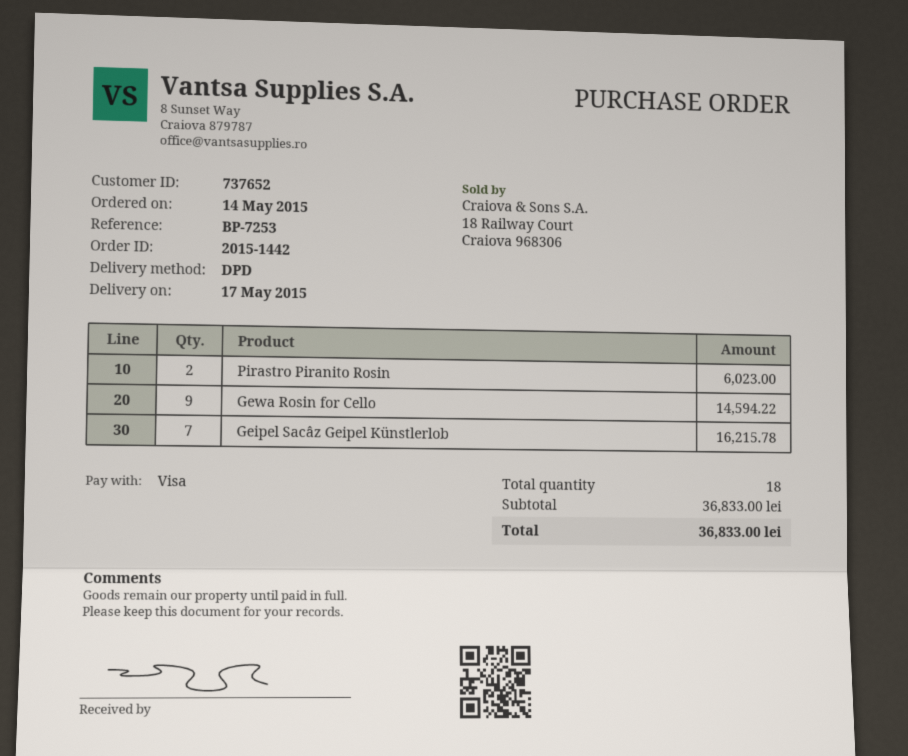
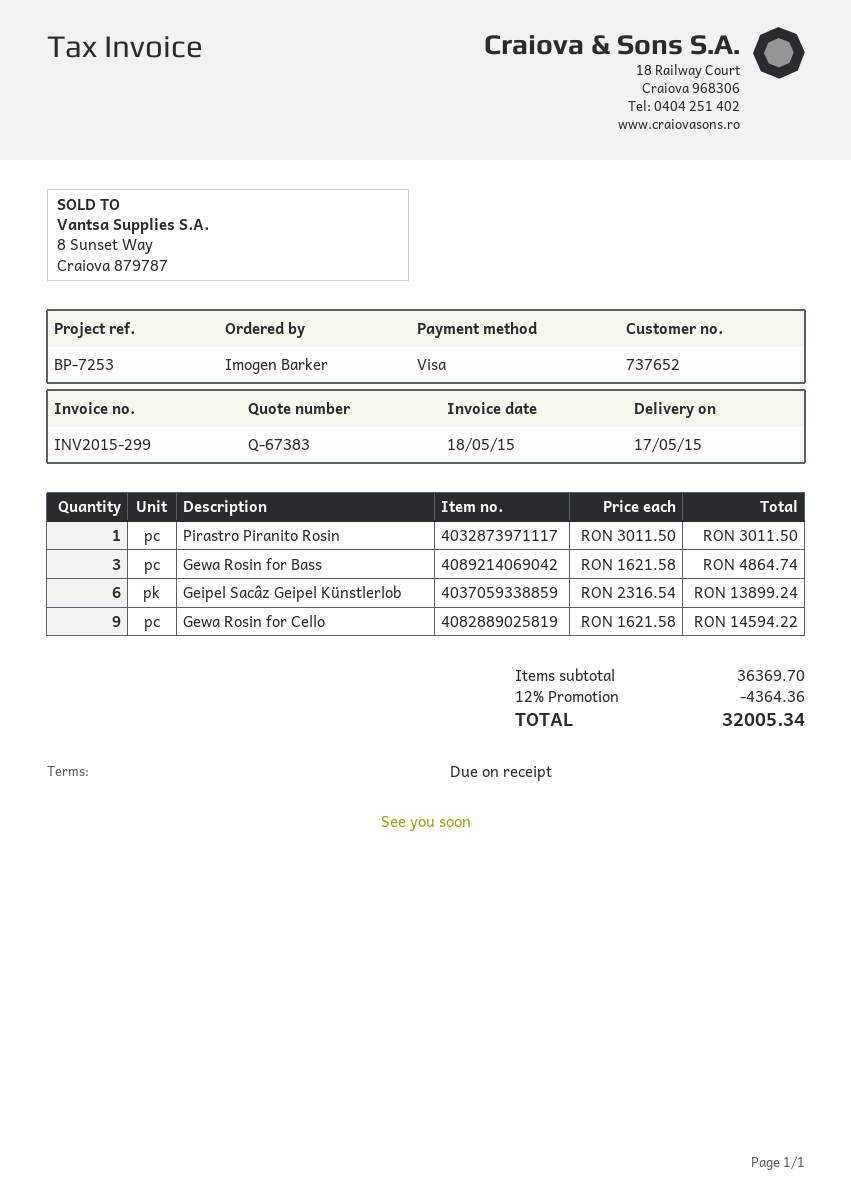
Pirastro Piranito Rosin: 2 for 6023.00 -> 1 for 3011.50
Geipel Sacâz Geipel Künstlerlob: 7 for 16215.78 -> 6 for 13899.24
Gewa Rosin for Bass: none -> 3 for 4864.74
subtotal: 36833.00 -> 36369.70
discount: none -> 12% = 4364.36
total: 36833.00 -> 32005.34

